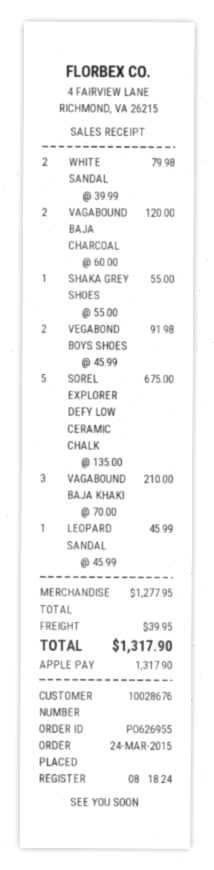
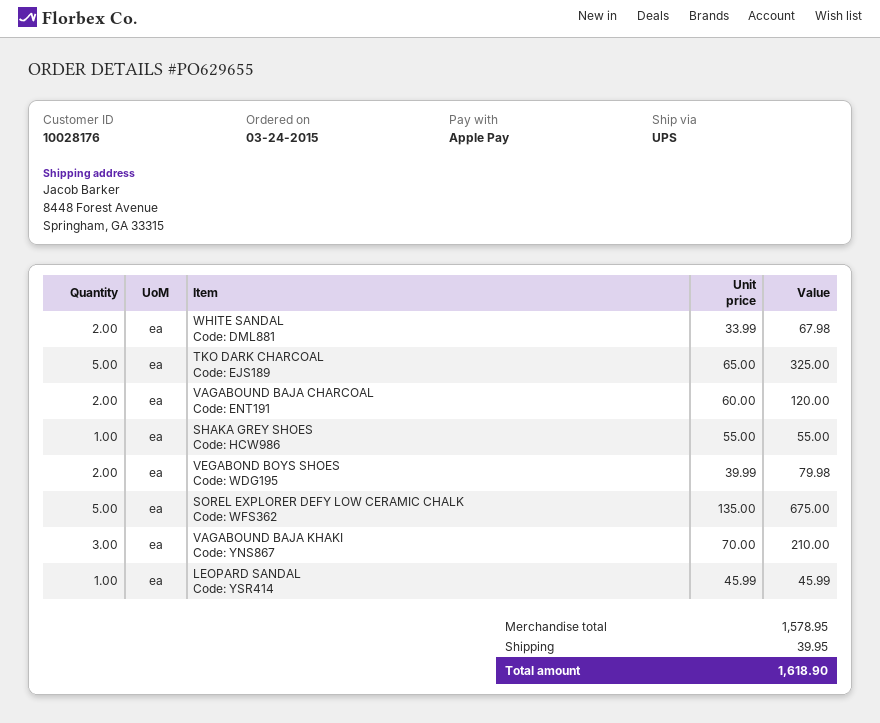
order number: PO626955 -> PO629655
customer number: 10028676 -> 10028176
WHITE SANDAL: 2 x 39.99 = 79.98 -> 2 x 33.99 = 67.98
VEGABOND BOYS SHOES: 2 x 45.99 = 91.98 -> 2 x 39.99 = 79.98
TKO DARK CHARCOAL: none -> 5 x 65.00 = 325.00
subtotal: 1277.95 -> 1578.95
total: 1317.90 -> 1618.90

